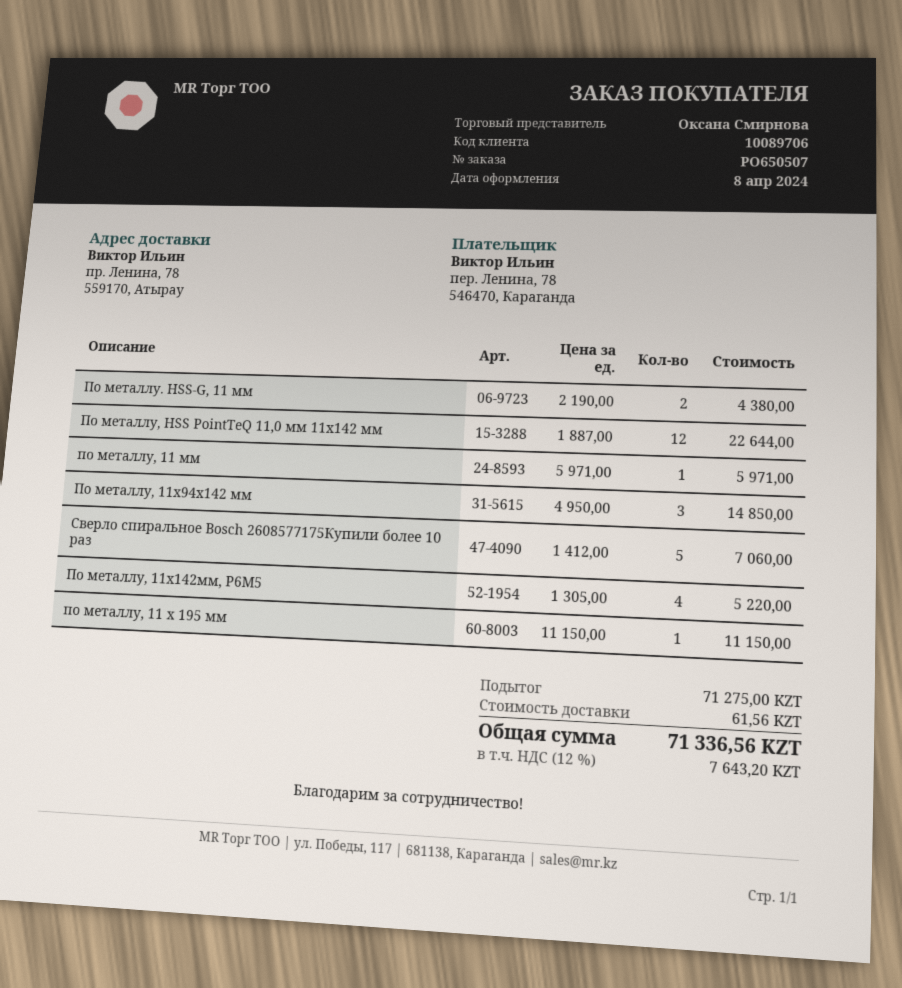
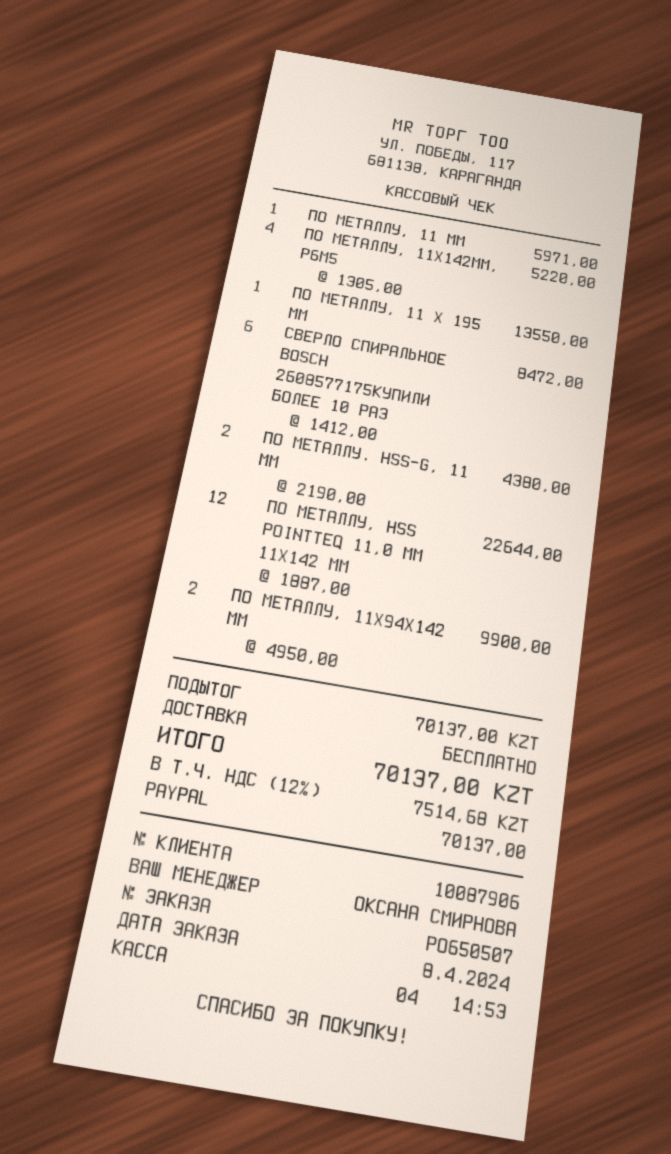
customer number: 10089706 -> 10087906
По металлу, 11х94х142 мм: 3 x 4950.00 = 14850.00 -> 2 x 4950.00 = 9900.00
Сверло спиральное Bosch 2608577175Купили более 10 раз: 5 x 1412.00 = 7060.00 -> 6 x 1412.00 = 8472.00
по металлу, 11 х 195 мм: 1 x 11150.00 = 11150.00 -> 1 x 13550.00 = 13550.00
subtotal: 71275.00 -> 70137.00
shipping: 61.56 -> 0.00
tax: 12% = 7643.20 -> 12% = 7514.68
total: 71336.56 -> 70137.00

